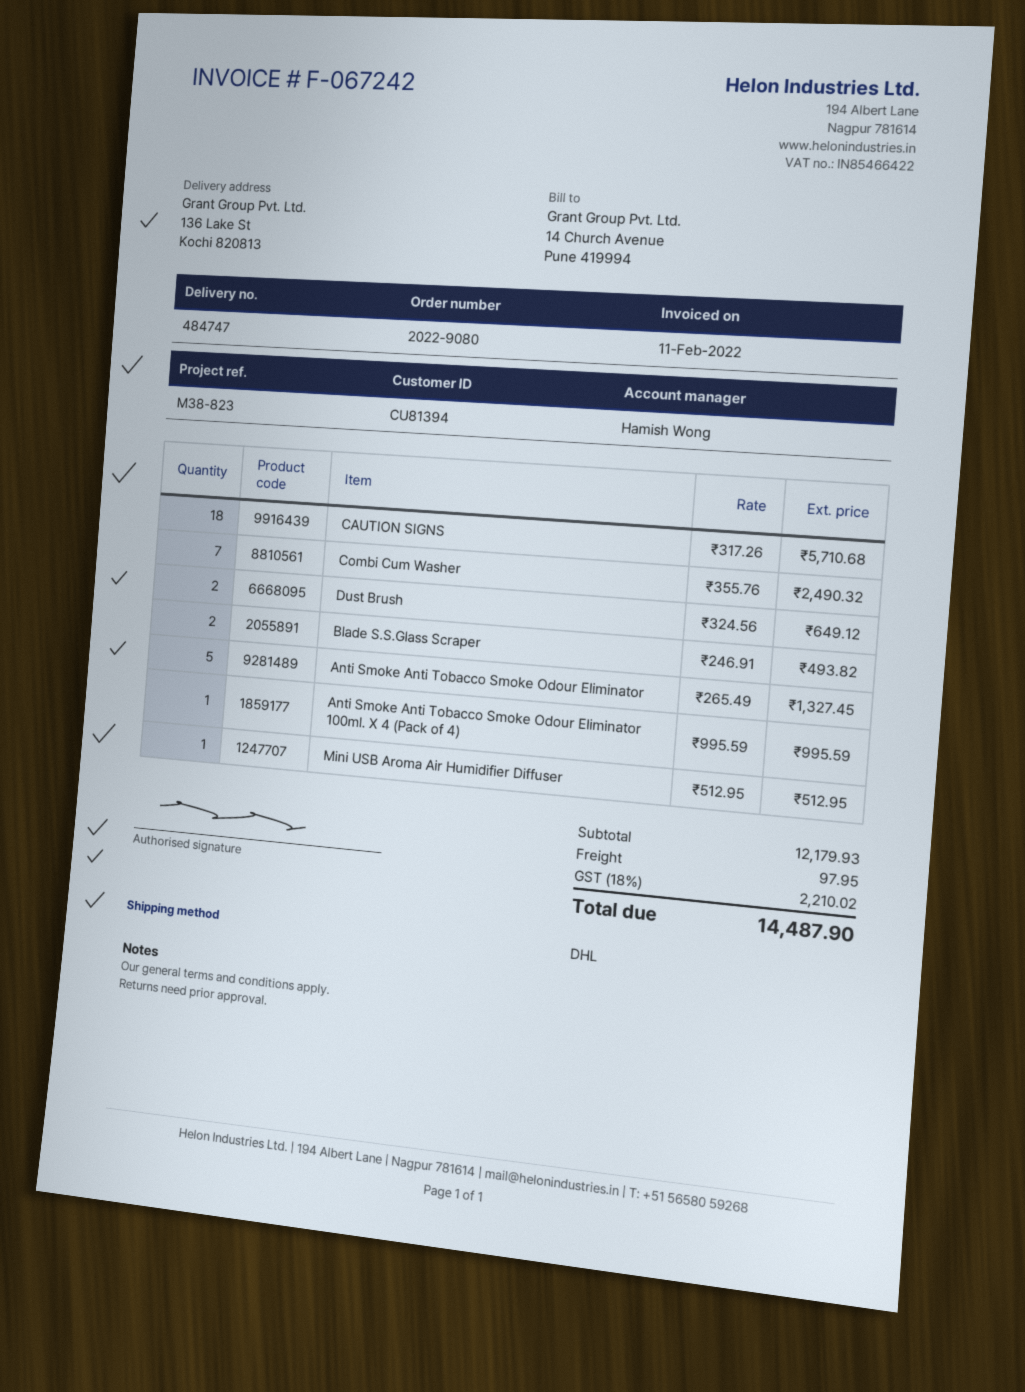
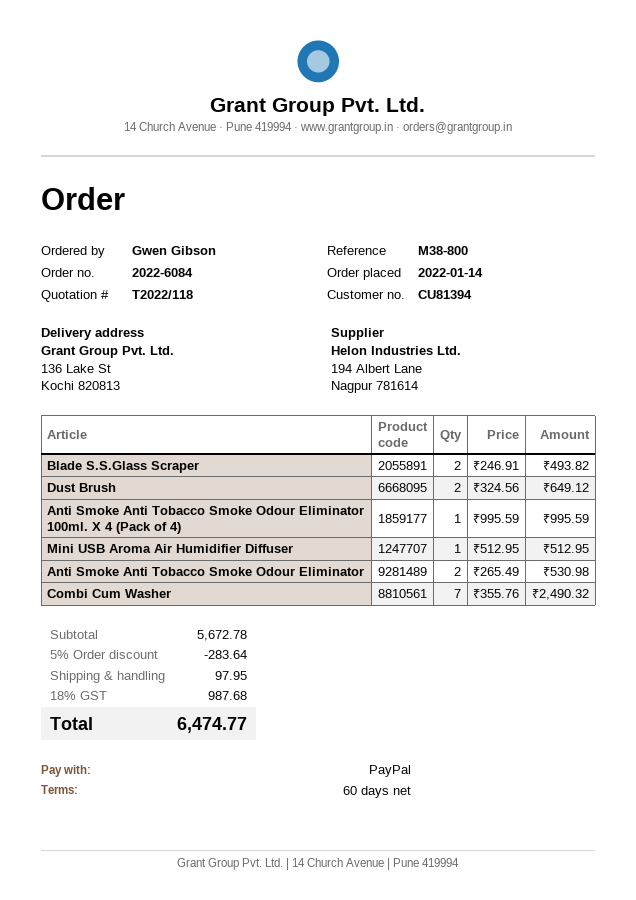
order number: 2022-9080 -> 2022-6084
reference: M38-823 -> M38-800
CAUTION SIGNS: 18 x 317.26 = 5710.68 -> none
Anti Smoke Anti Tobacco Smoke Odour Eliminator: 5 x 265.49 = 1327.45 -> 2 x 265.49 = 530.98
subtotal: 12179.93 -> 5672.78
discount: none -> 5% = 283.64
tax: 18% = 2210.02 -> 18% = 987.68
total: 14487.90 -> 6474.77

